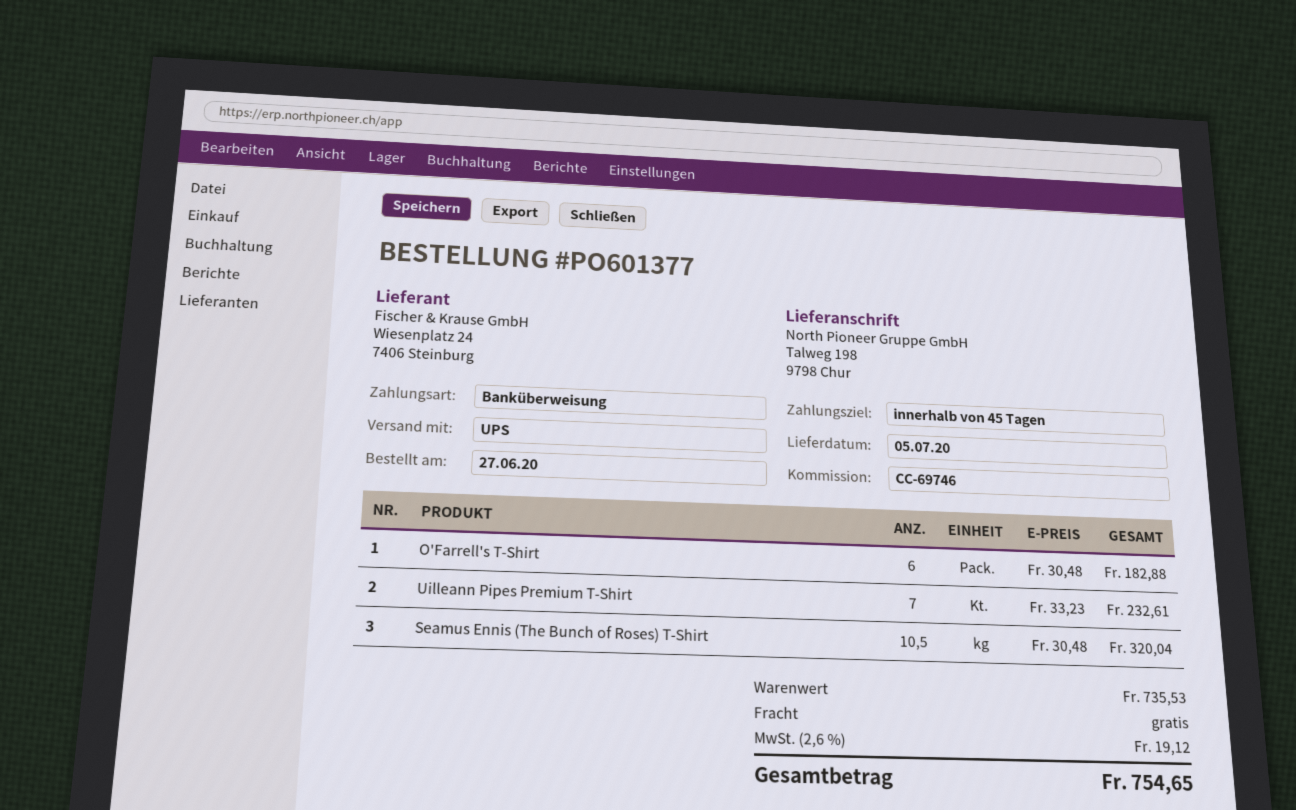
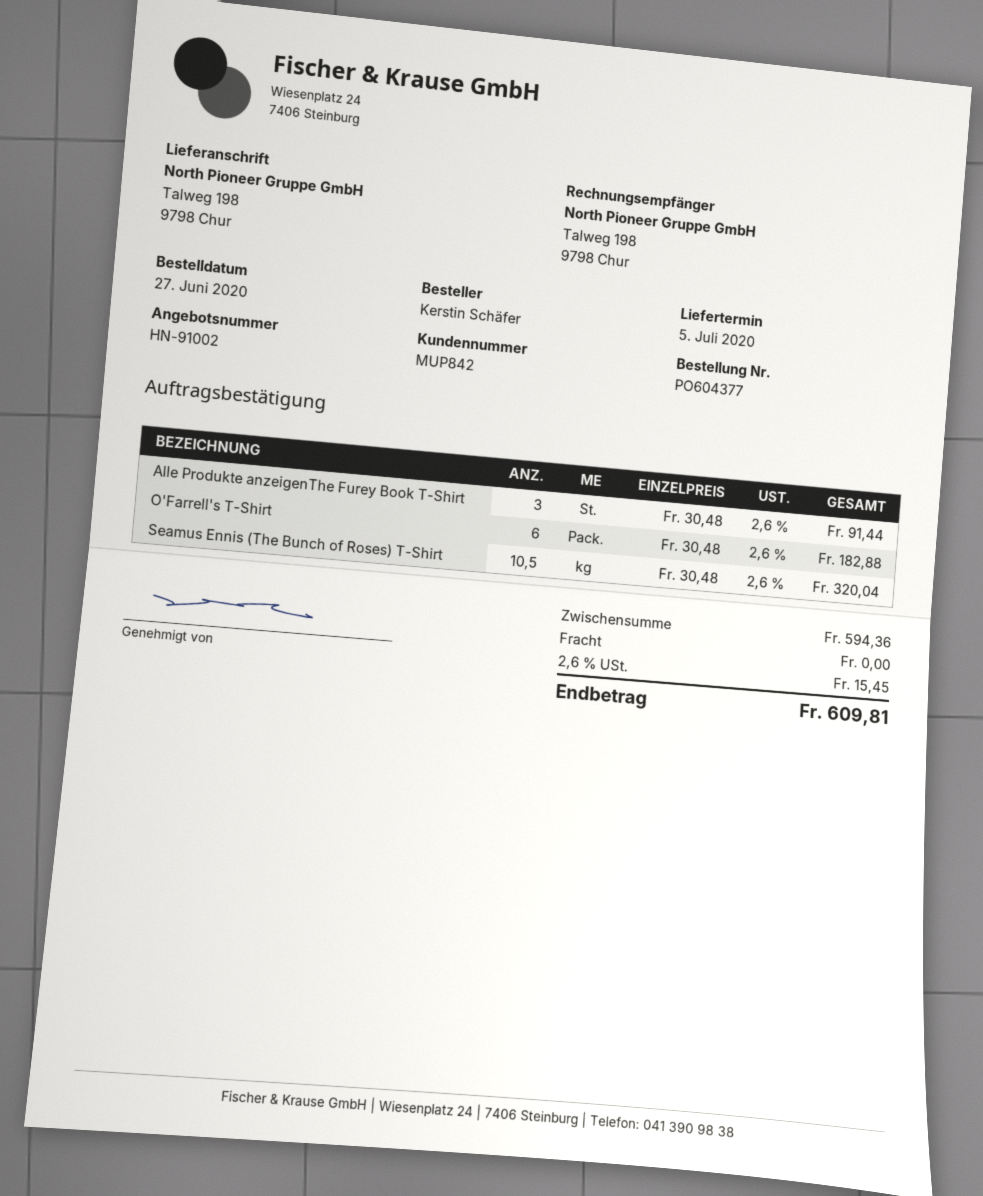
order number: PO601377 -> PO604377
Uilleann Pipes Premium T-Shirt: 7 x 33.23 = 232.61 -> none
Alle Produkte anzeigenThe Furey Book T-Shirt: none -> 3 x 30.48 = 91.44
subtotal: 735.53 -> 594.36
tax: 2.6% = 19.12 -> 2.6% = 15.45
total: 754.65 -> 609.81

